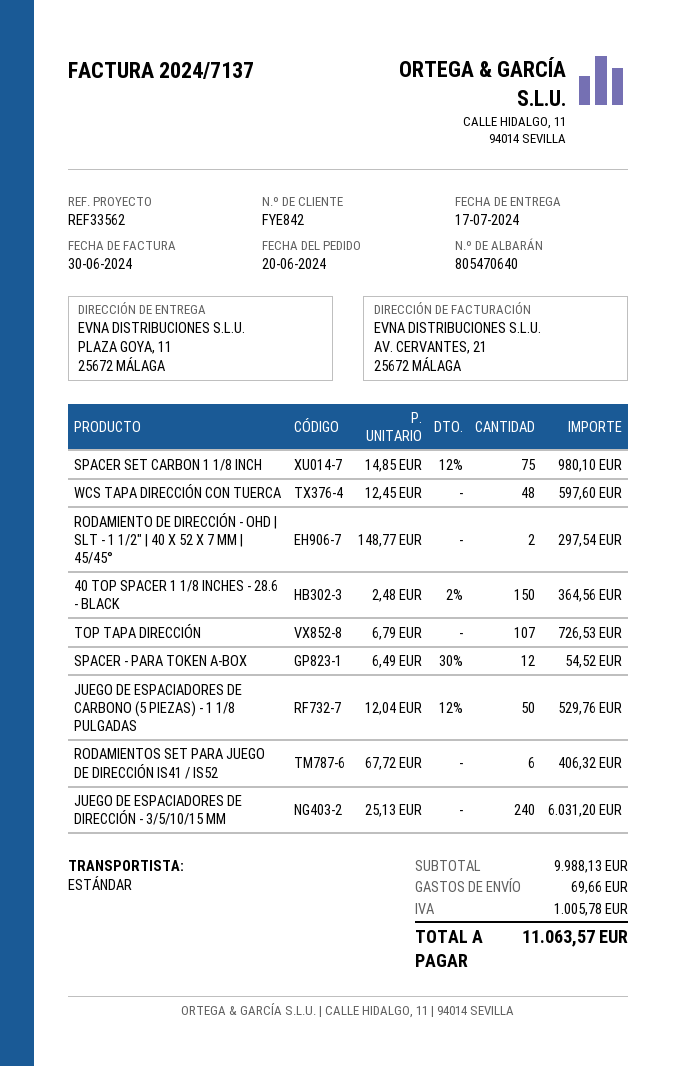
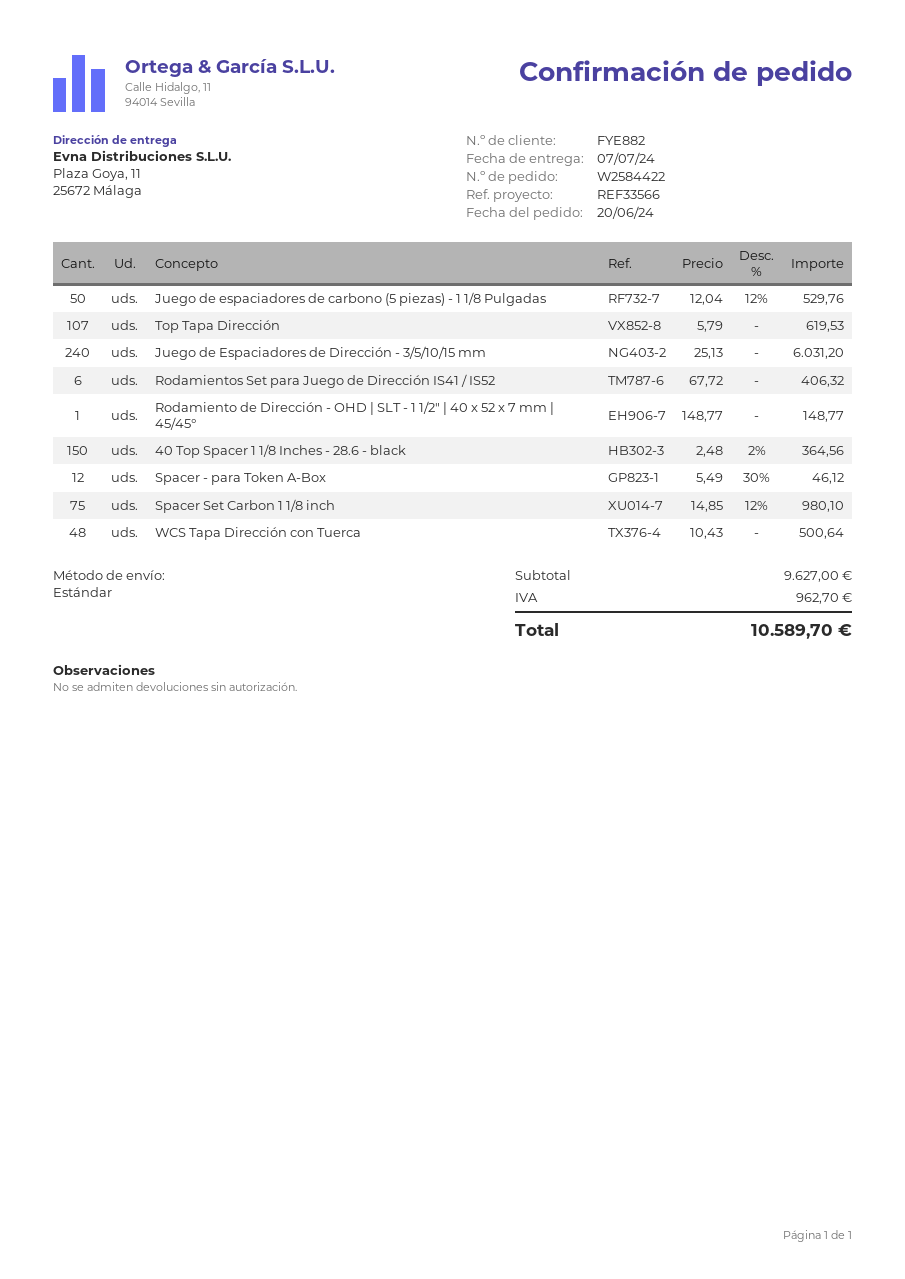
delivery date: 2024-07-17 -> 2024-07-07
customer number: FYE842 -> FYE882
reference: REF33562 -> REF33566
WCS TAPA DIRECCIÓN CON TUERCA: 48 x 12.45 = 597.60 -> 48 x 10.43 = 500.64
RODAMIENTO DE DIRECCIÓN - OHD | SLT - 1 1/2" | 40 X 52 X 7 MM | 45/45°: 2 x 148.77 = 297.54 -> 1 x 148.77 = 148.77
TOP TAPA DIRECCIÓN: 107 x 6.79 = 726.53 -> 107 x 5.79 = 619.53
SPACER - PARA TOKEN A-BOX: 12 x 6.49 - 30% = 54.52 -> 12 x 5.49 - 30% = 46.12
subtotal: 9988.13 -> 9627.00
shipping: 69.66 -> none
tax: 1005.78 -> 962.70
total: 11063.57 -> 10589.70

